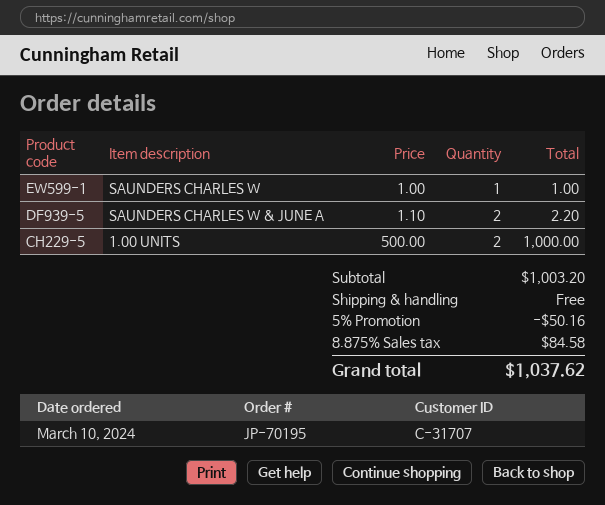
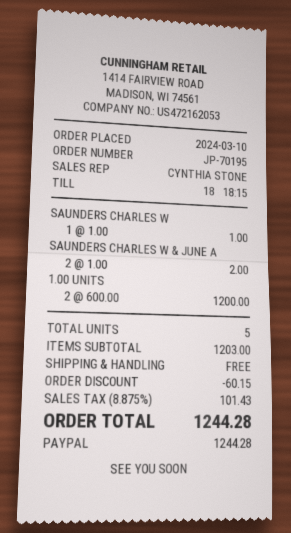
SAUNDERS CHARLES W & JUNE A: 2 x 1.10 = 2.20 -> 2 x 1.00 = 2.00
1.00 UNITS: 2 x 500.00 = 1000.00 -> 2 x 600.00 = 1200.00
subtotal: 1003.20 -> 1203.00
discount: 50.16 -> 60.15
tax: 8.875% = 84.58 -> 8.875% = 101.43
total: 1037.62 -> 1244.28

